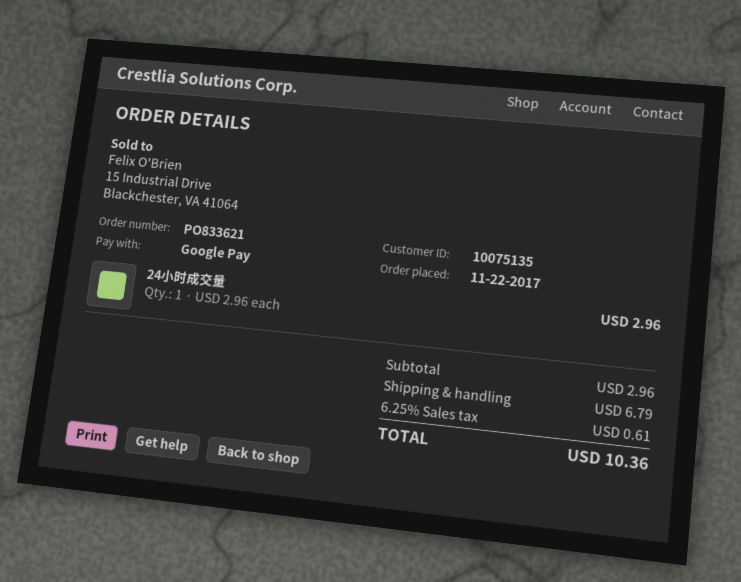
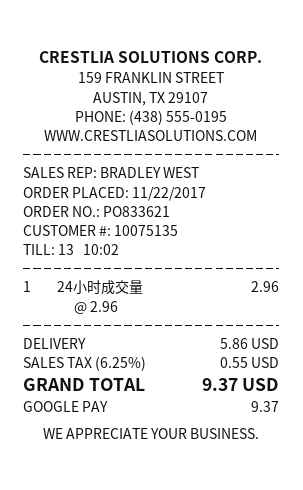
shipping: 6.79 -> 5.86
tax: 6.25% = 0.61 -> 6.25% = 0.55
total: 10.36 -> 9.37

